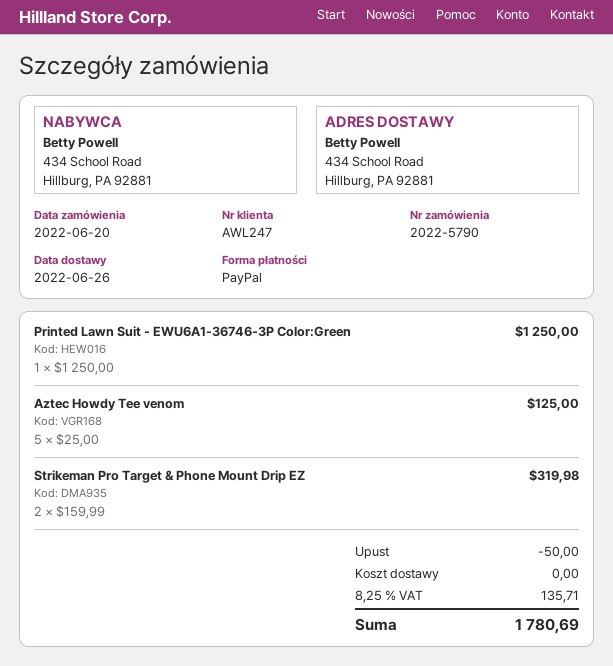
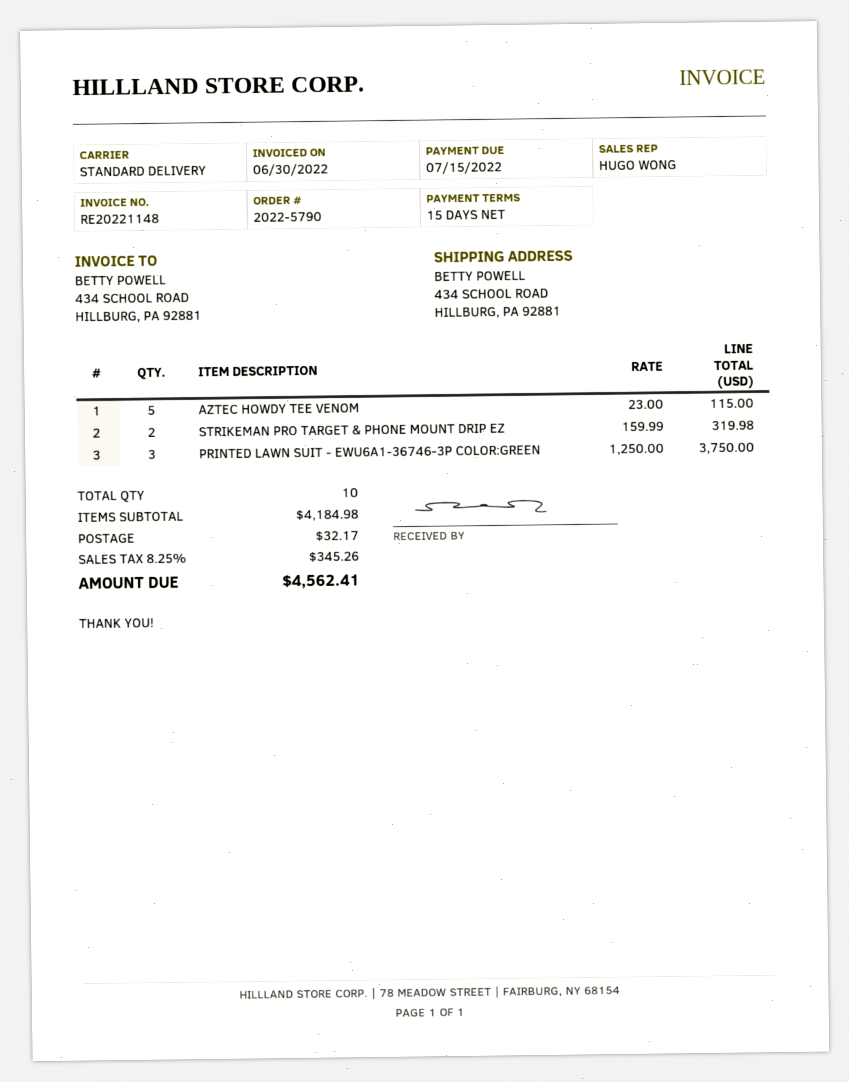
Printed Lawn Suit - EWU6A1-36746-3P Color:Green: 1 x 1250.00 = 1250.00 -> 3 x 1250.00 = 3750.00
Aztec Howdy Tee venom: 5 x 25.00 = 125.00 -> 5 x 23.00 = 115.00
discount: 50.00 -> none
shipping: 0.00 -> 32.17
tax: 8.25% = 135.71 -> 8.25% = 345.26
total: 1780.69 -> 4562.41

